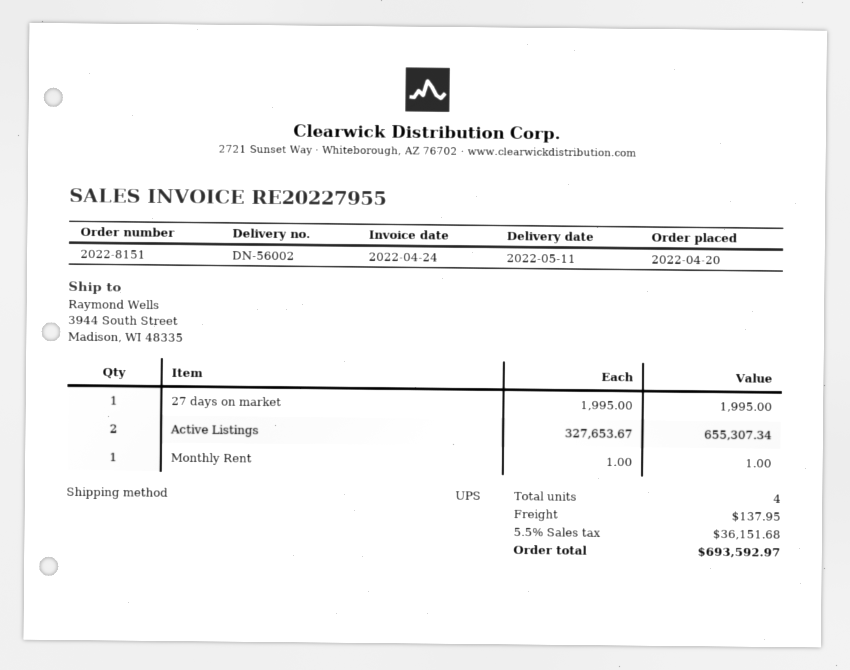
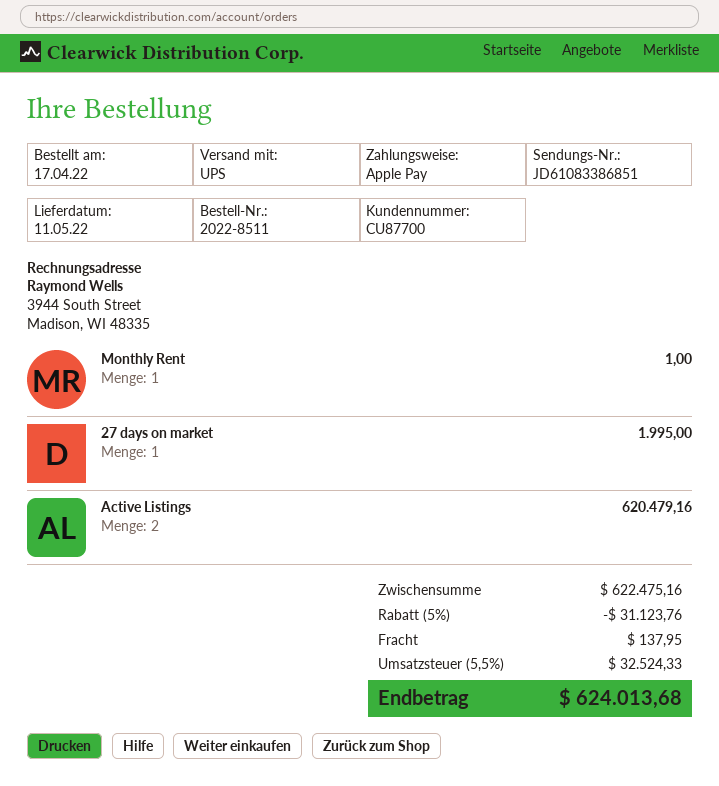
order number: 2022-8151 -> 2022-8511
order date: 2022-04-20 -> 2022-04-17
Active Listings: 2 for 655307.34 -> 2 for 620479.16
discount: none -> 5% = 31123.76
tax: 5.5% = 36151.68 -> 5.5% = 32524.33
total: 693592.97 -> 624013.68

